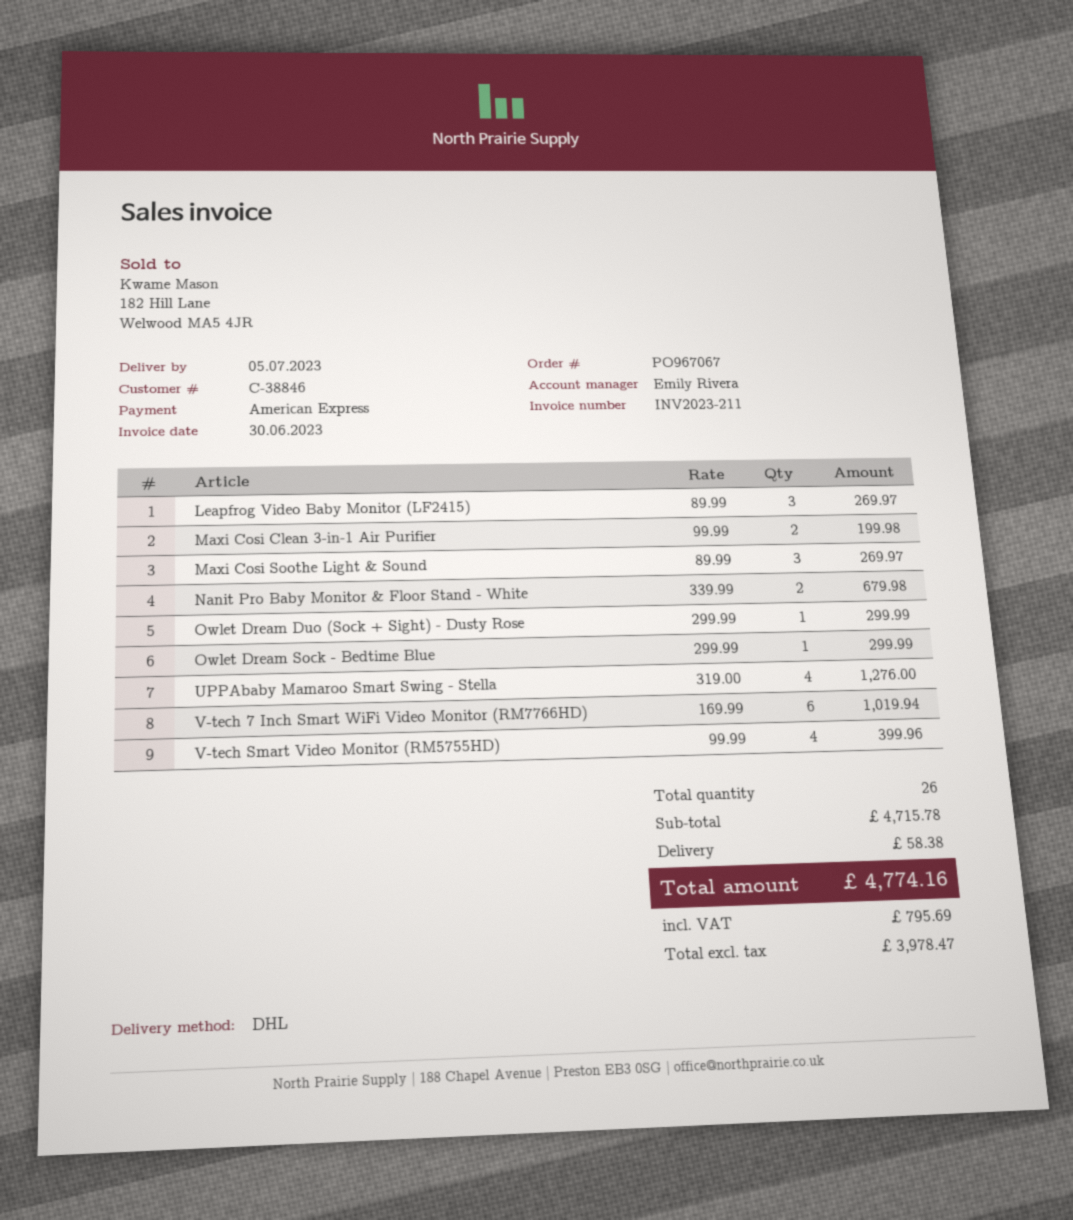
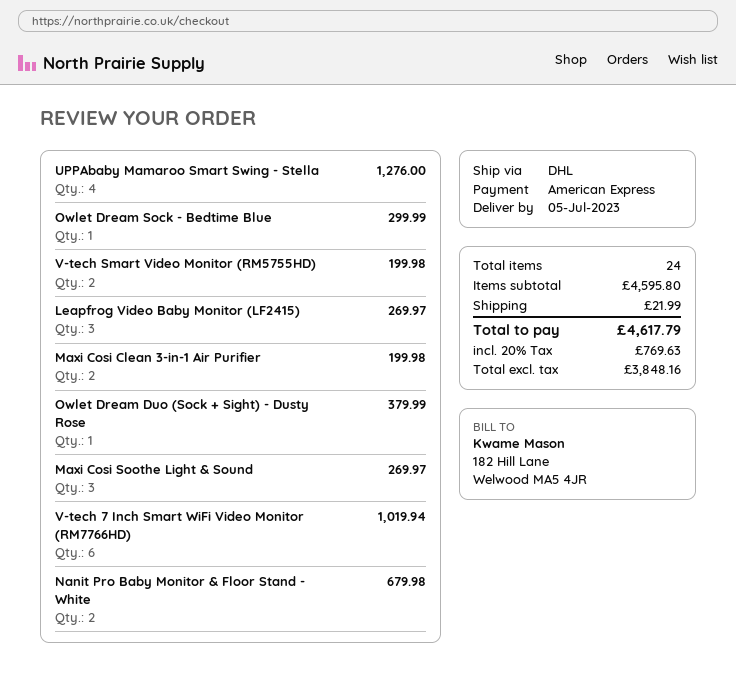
Owlet Dream Duo (Sock + Sight) - Dusty Rose: 1 for 299.99 -> 1 for 379.99
V-tech Smart Video Monitor (RM5755HD): 4 for 399.96 -> 2 for 199.98
total quantity: 26 -> 24
subtotal: 4715.78 -> 4595.80
shipping: 58.38 -> 21.99
net: 3978.47 -> 3848.16
tax: 795.69 -> 769.63
total: 4774.16 -> 4617.79

